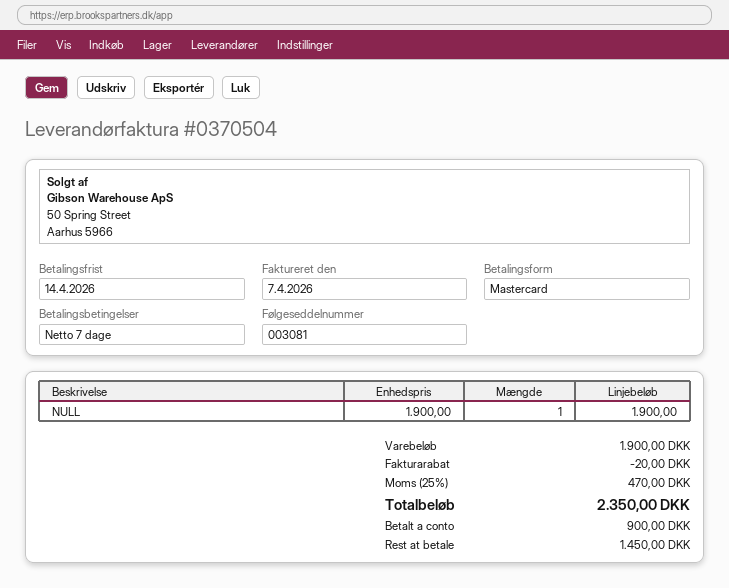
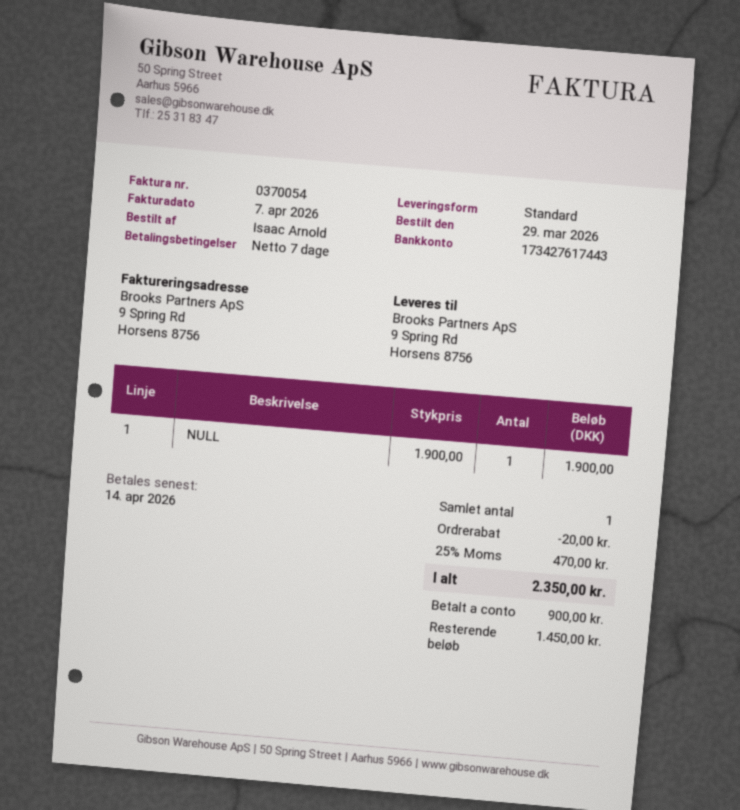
invoice number: 0370504 -> 0370054

